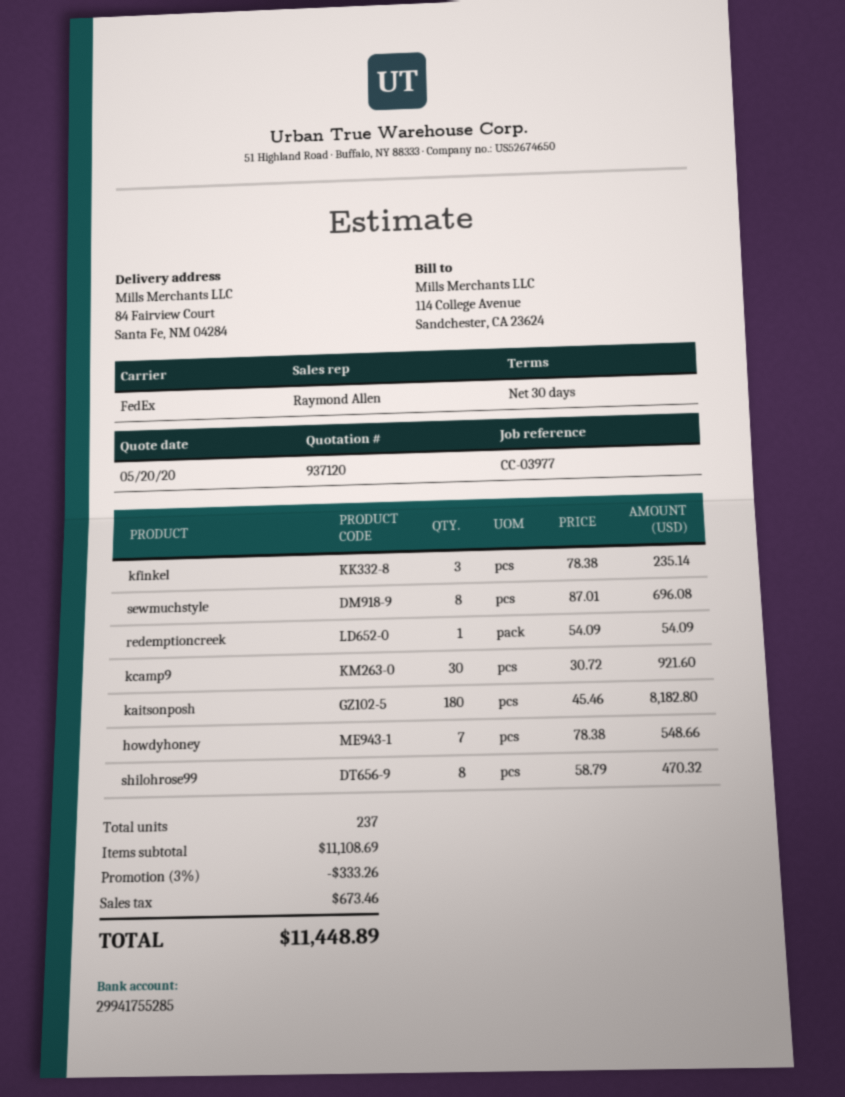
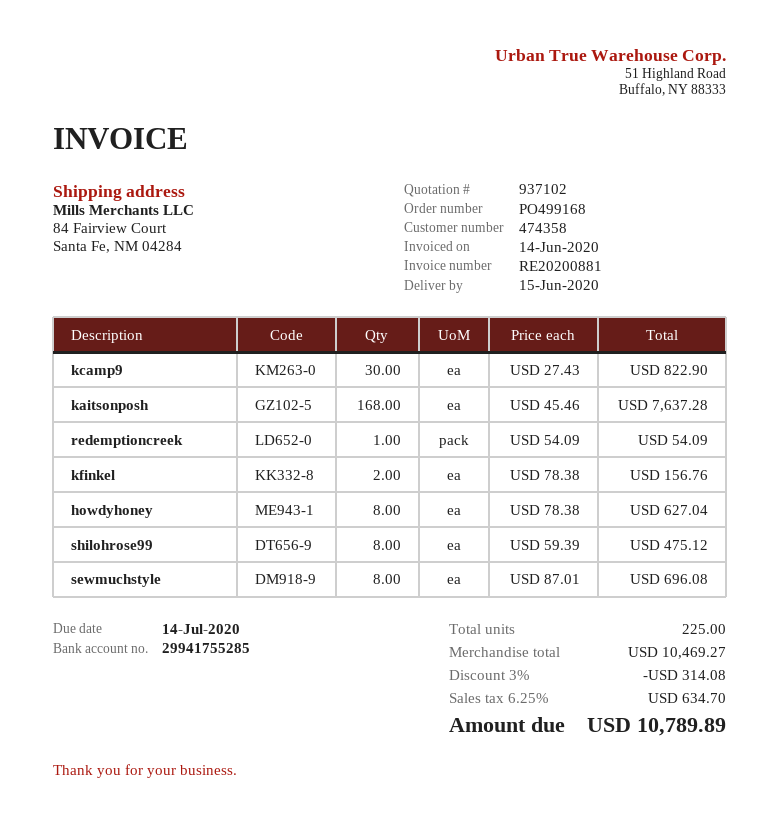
quote number: 937120 -> 937102
kfinkel: 3 x 78.38 = 235.14 -> 2 x 78.38 = 156.76
kcamp9: 30 x 30.72 = 921.60 -> 30 x 27.43 = 822.90
kaitsonposh: 180 x 45.46 = 8182.80 -> 168 x 45.46 = 7637.28
howdyhoney: 7 x 78.38 = 548.66 -> 8 x 78.38 = 627.04
shilohrose99: 8 x 58.79 = 470.32 -> 8 x 59.39 = 475.12
total quantity: 237 -> 225
subtotal: 11108.69 -> 10469.27
discount: 3% = 333.26 -> 3% = 314.08
tax: 673.46 -> 634.70
total: 11448.89 -> 10789.89

